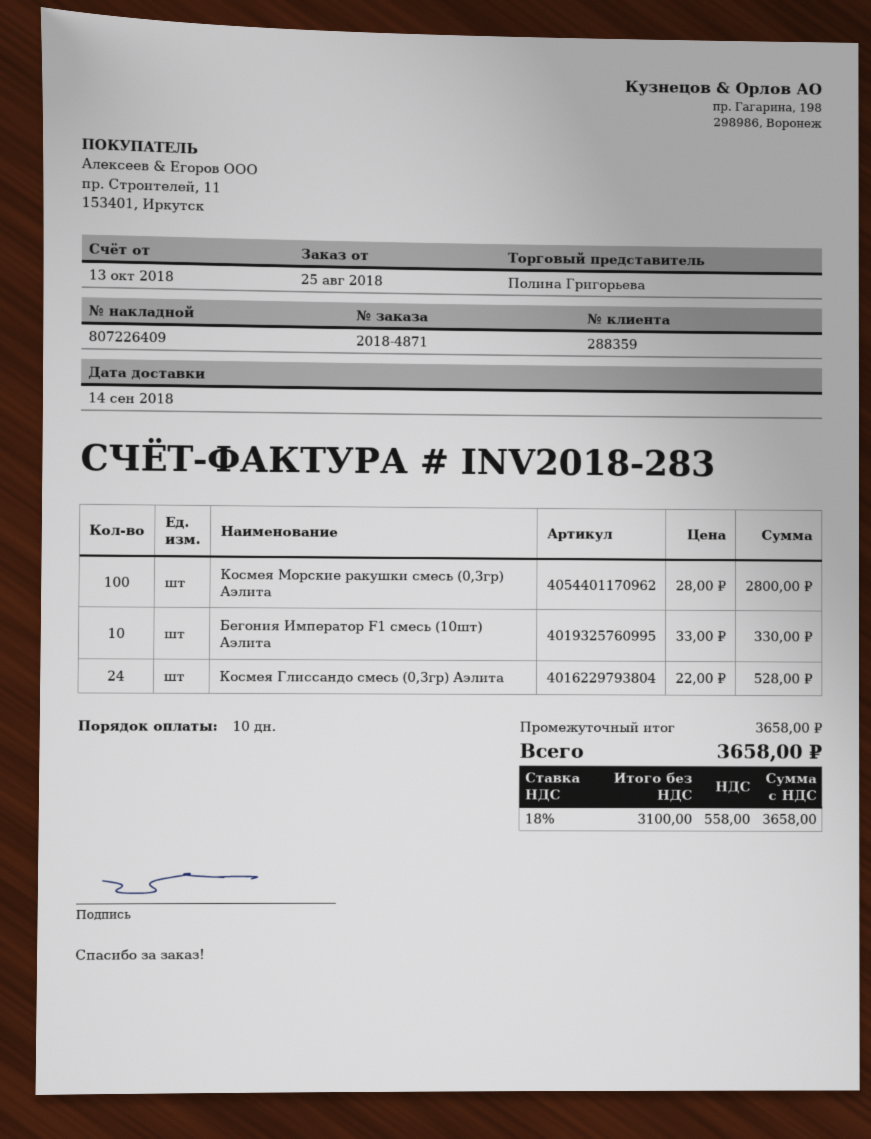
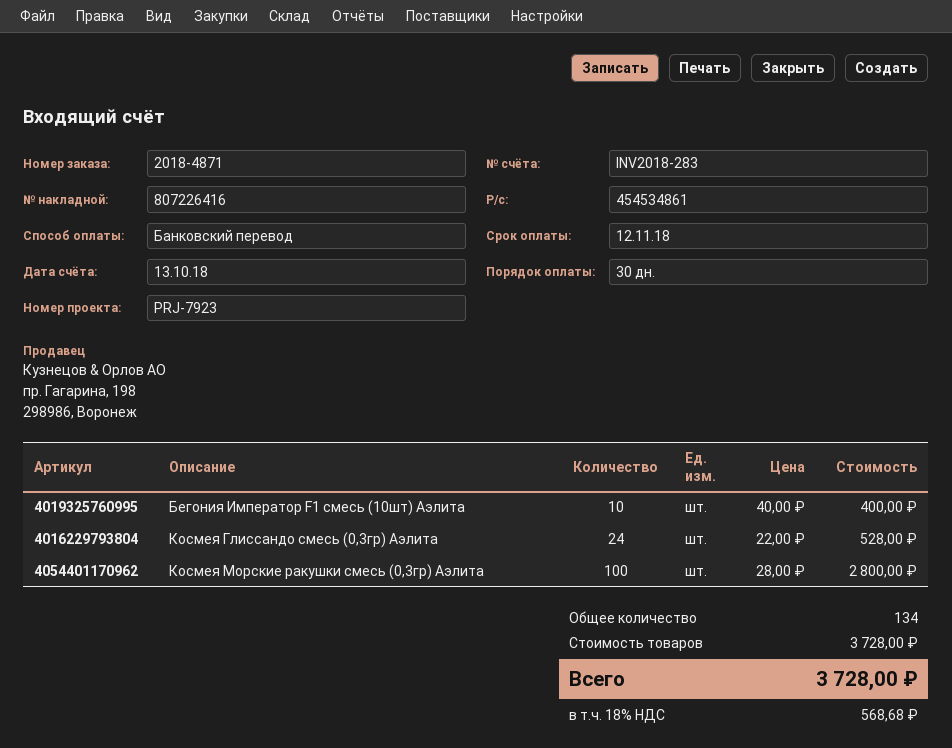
delivery note number: 807226409 -> 807226416
payment terms: 10 days -> 30 days
Бегония Император F1 смесь (10шт) Аэлита: 10 x 33.00 = 330.00 -> 10 x 40.00 = 400.00
subtotal: 3658.00 -> 3728.00
tax: 18% = 558.00 -> 18% = 568.68
total: 3658.00 -> 3728.00

